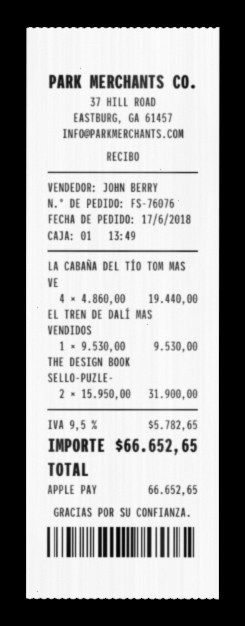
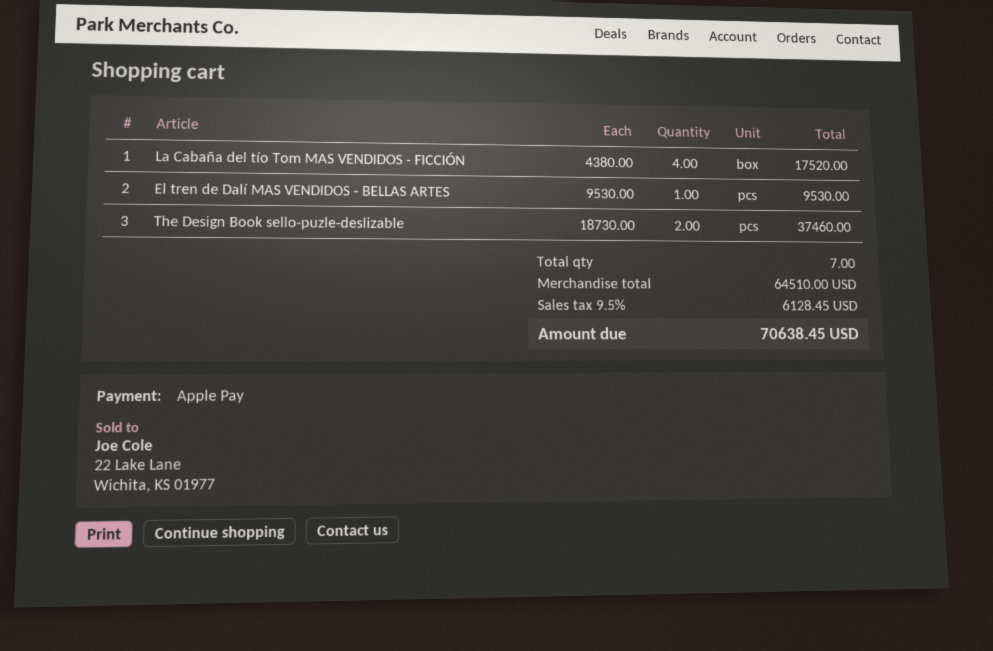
LA CABAÑA DEL TÍO TOM MAS VE: 4 x 4860.00 = 19440.00 -> 4 x 4380.00 = 17520.00
THE DESIGN BOOK SELLO-PUZLE-: 2 x 15950.00 = 31900.00 -> 2 x 18730.00 = 37460.00
tax: 9.5% = 5782.65 -> 9.5% = 6128.45
total: 66652.65 -> 70638.45

